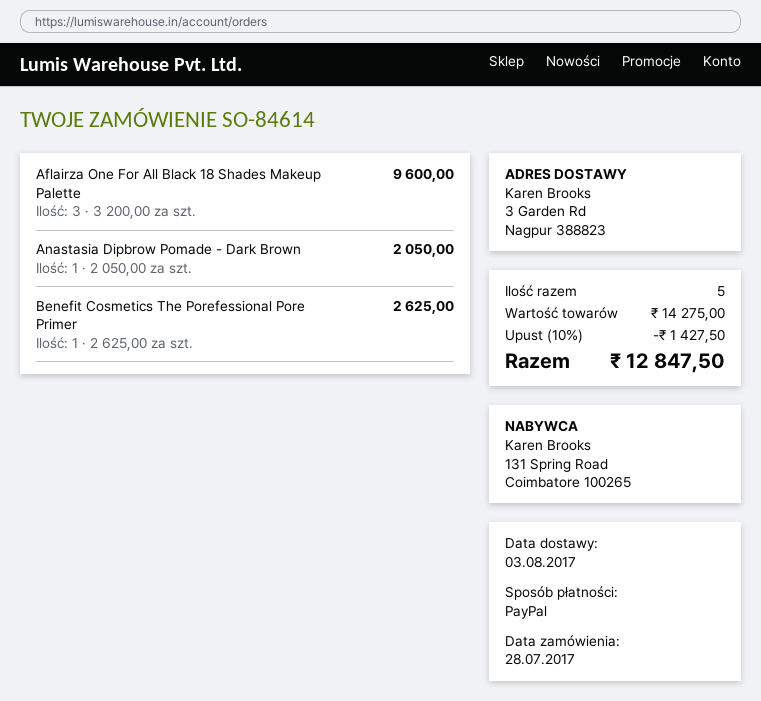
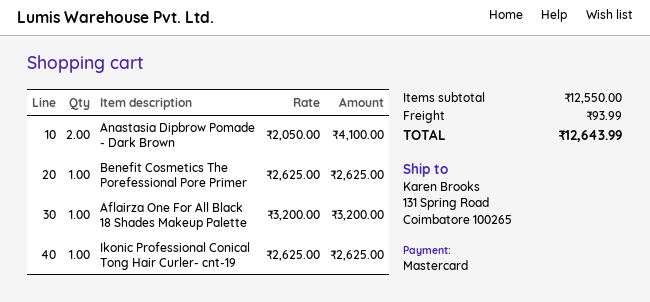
payment method: PayPal -> Mastercard
ship to: 3 Garden Rd, Nagpur 388823 -> 131 Spring Road, Coimbatore 100265
Aflairza One For All Black 18 Shades Makeup Palette: 3 x 3200.00 = 9600.00 -> 1 x 3200.00 = 3200.00
Anastasia Dipbrow Pomade - Dark Brown: 1 x 2050.00 = 2050.00 -> 2 x 2050.00 = 4100.00
Ikonic Professional Conical Tong Hair Curler- cnt-19: none -> 1 x 2625.00 = 2625.00
subtotal: 14275.00 -> 12550.00
discount: 10% = 1427.50 -> none
shipping: none -> 93.99
total: 12847.50 -> 12643.99

